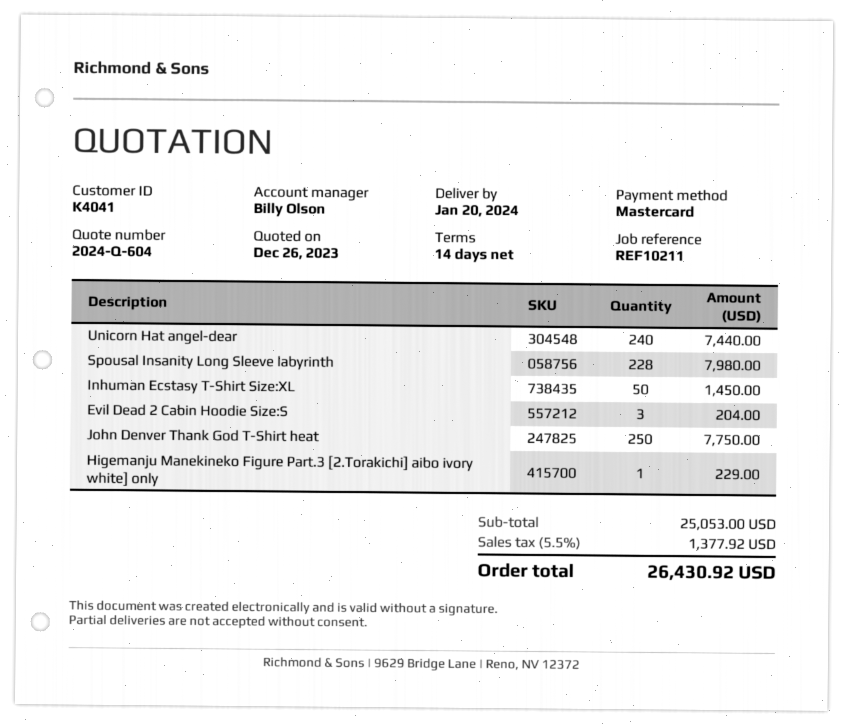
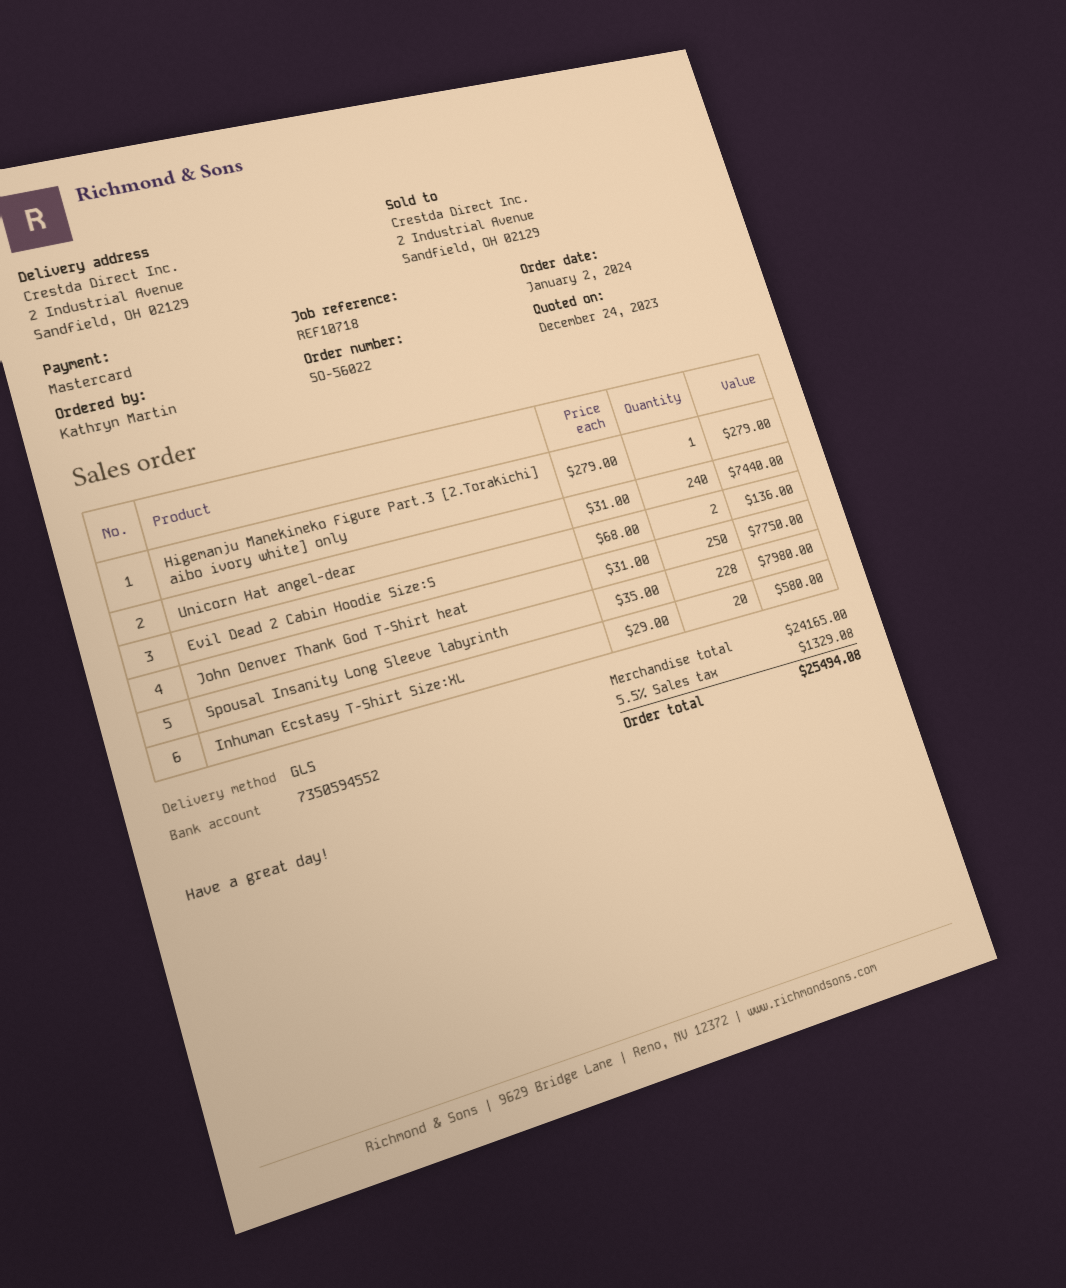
quote date: 2023-12-26 -> 2023-12-24
reference: REF10211 -> REF10718
Inhuman Ecstasy T-Shirt Size:XL: 50 for 1450.00 -> 20 for 580.00
Evil Dead 2 Cabin Hoodie Size:S: 3 for 204.00 -> 2 for 136.00
Higemanju Manekineko Figure Part.3 [2.Torakichi] aibo ivory white] only: 1 for 229.00 -> 1 for 279.00
subtotal: 25053.00 -> 24165.00
tax: 5.5% = 1377.92 -> 5.5% = 1329.08
total: 26430.92 -> 25494.08

